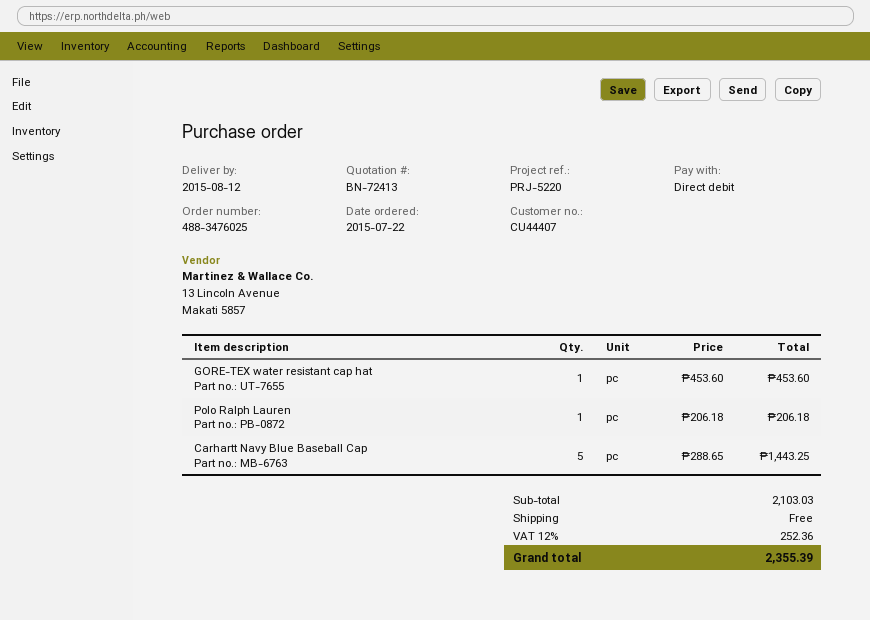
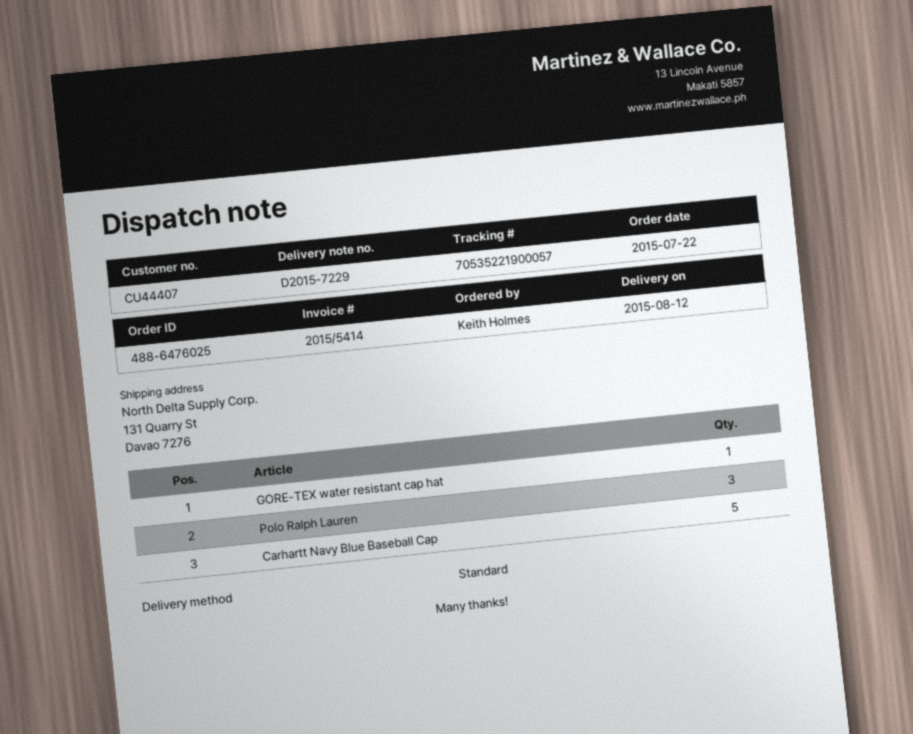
order number: 488-3476025 -> 488-6476025
Polo Ralph Lauren: 1 -> 3

